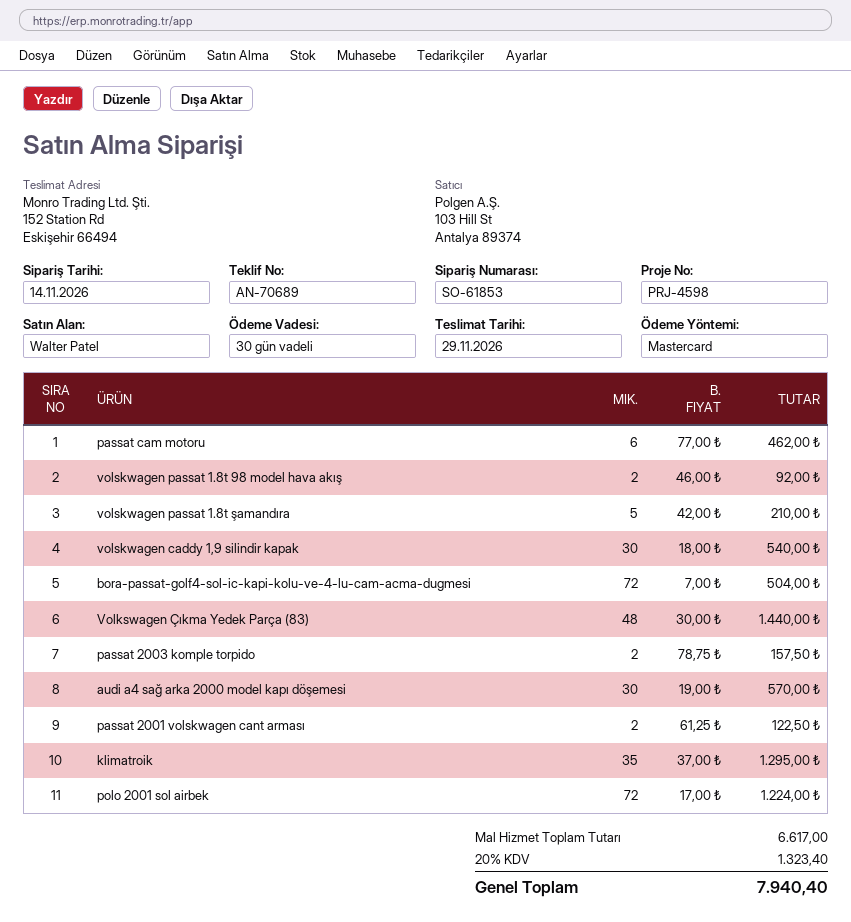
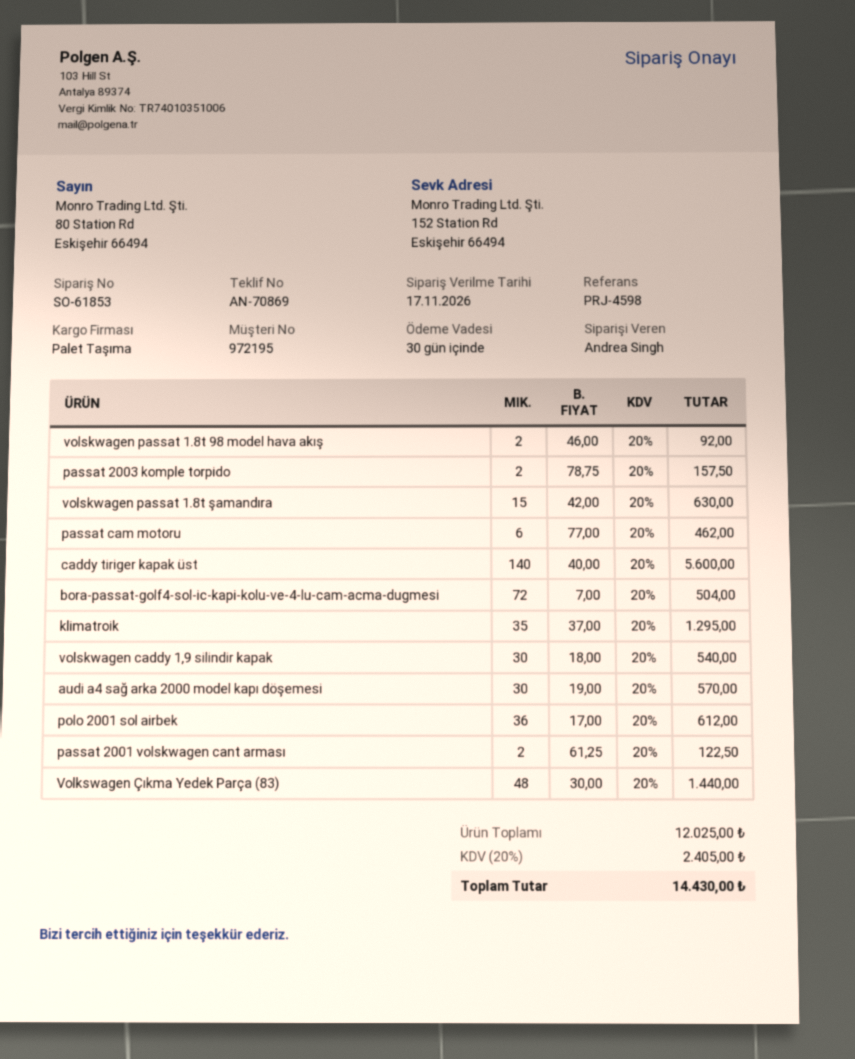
quote number: AN-70689 -> AN-70869
order date: 2026-11-14 -> 2026-11-17
ordered by: Walter Patel -> Andrea Singh
volskwagen passat 1.8t şamandıra: 5 x 42.00 = 210.00 -> 15 x 42.00 = 630.00
polo 2001 sol airbek: 72 x 17.00 = 1224.00 -> 36 x 17.00 = 612.00
caddy tiriger kapak üst: none -> 140 x 40.00 = 5600.00
subtotal: 6617.00 -> 12025.00
tax: 20% = 1323.40 -> 20% = 2405.00
total: 7940.40 -> 14430.00

